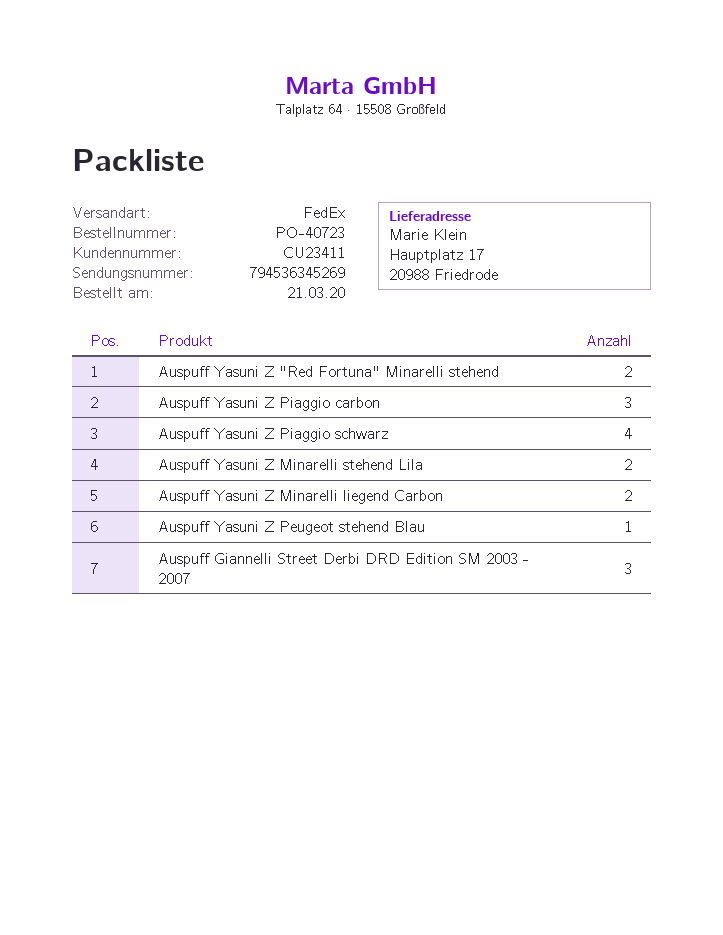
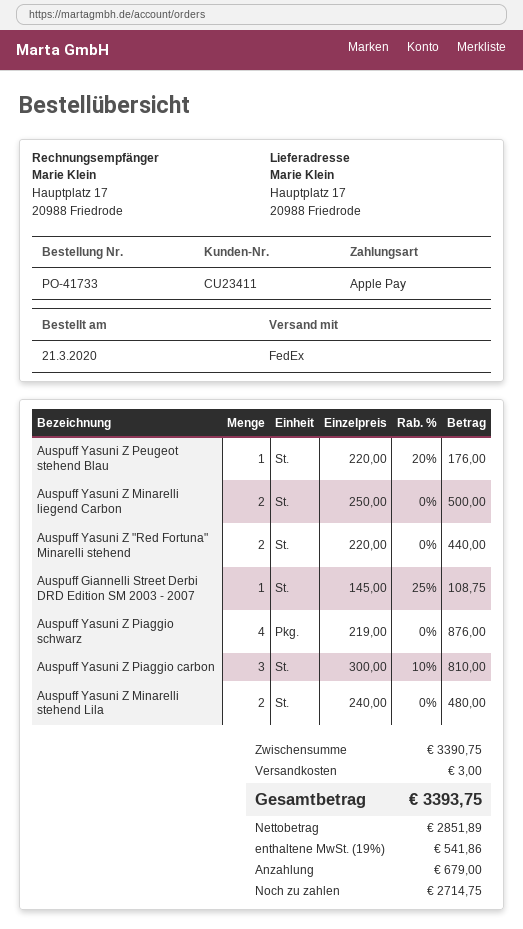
order number: PO-40723 -> PO-41733
Auspuff Giannelli Street Derbi DRD Edition SM 2003 - 2007: 3 -> 1

